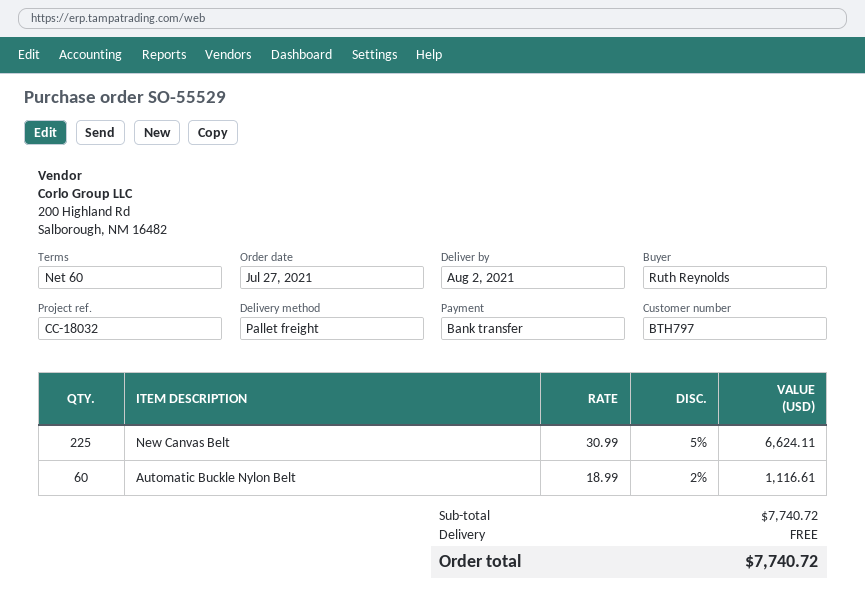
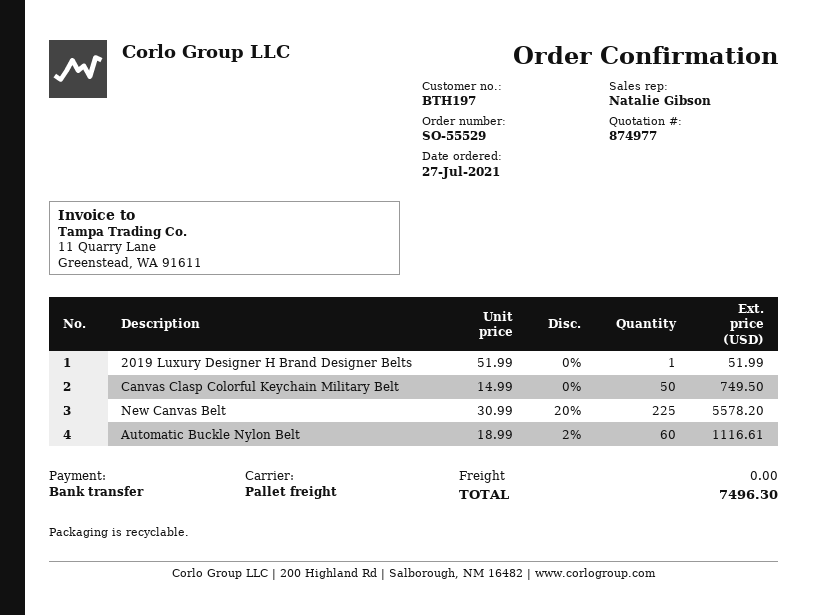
customer number: BTH797 -> BTH197
New Canvas Belt: 225 x 30.99 - 5% = 6624.11 -> 225 x 30.99 - 20% = 5578.20
2019 Luxury Designer H Brand Designer Belts: none -> 1 x 51.99 = 51.99
Canvas Clasp Colorful Keychain Military Belt: none -> 50 x 14.99 = 749.50
total: 7740.72 -> 7496.30

